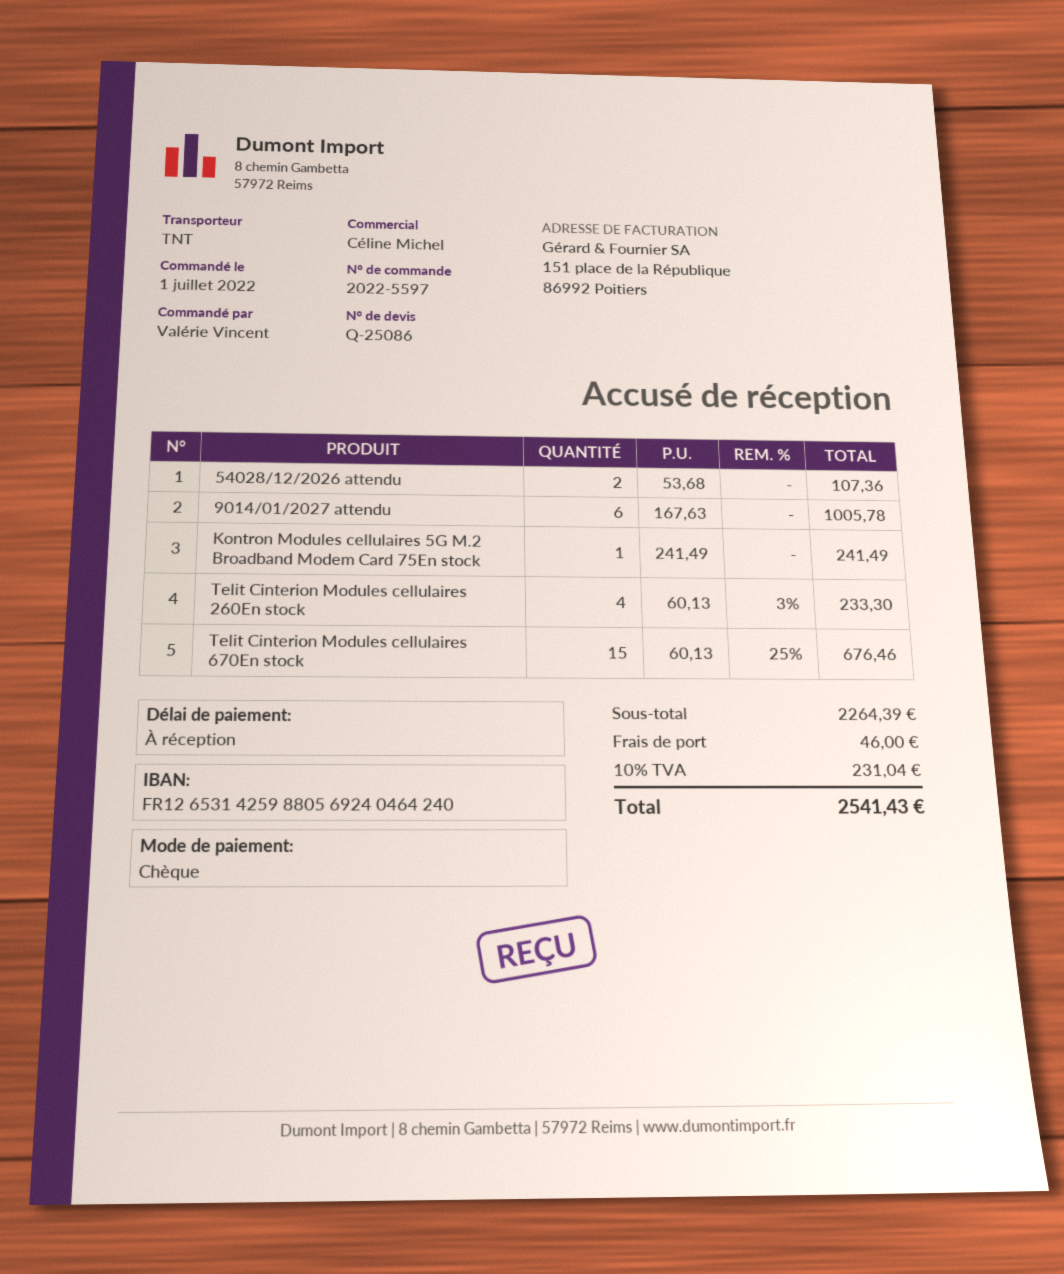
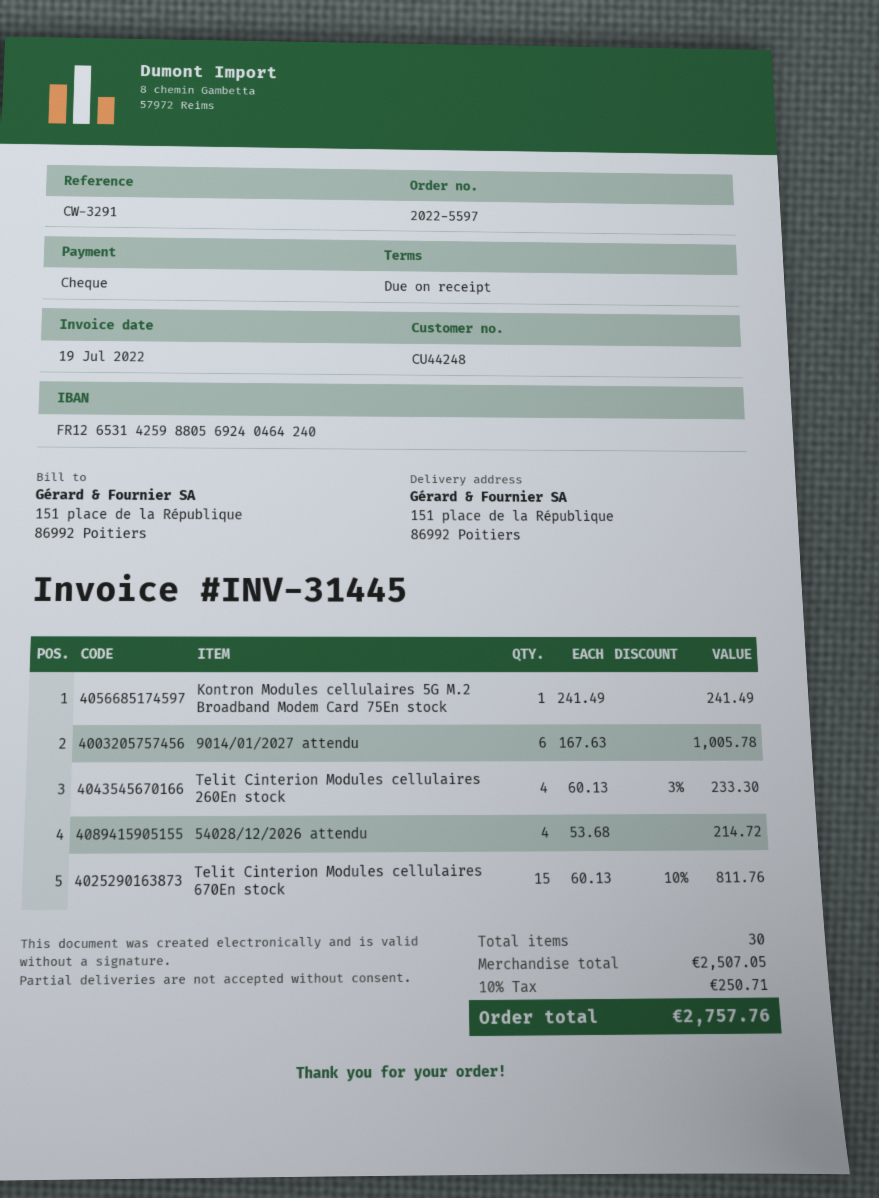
54028/12/2026 attendu: 2 x 53.68 = 107.36 -> 4 x 53.68 = 214.72
Telit Cinterion Modules cellulaires 670En stock: 15 x 60.13 - 25% = 676.46 -> 15 x 60.13 - 10% = 811.76
subtotal: 2264.39 -> 2507.05
shipping: 46.00 -> none
tax: 10% = 231.04 -> 10% = 250.71
total: 2541.43 -> 2757.76

